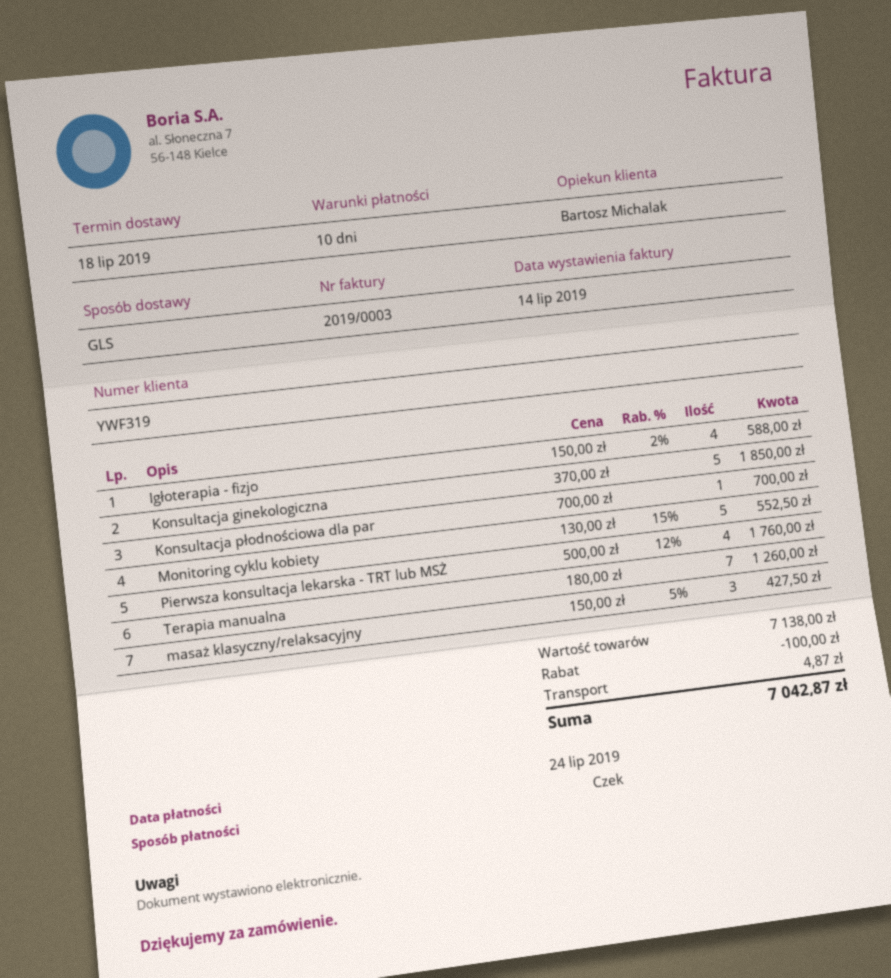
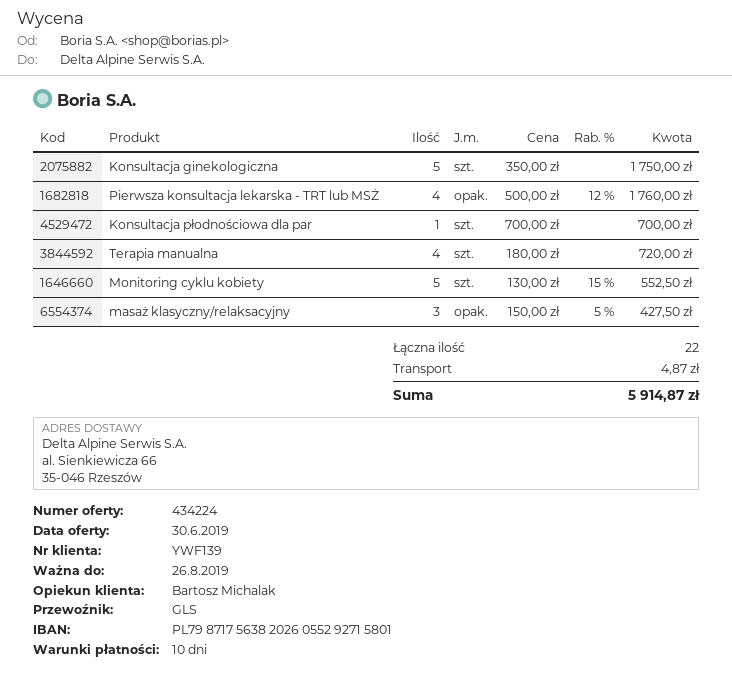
customer number: YWF319 -> YWF139
Igłoterapia - fizjo: 4 x 150.00 - 2% = 588.00 -> none
Konsultacja ginekologiczna: 5 x 370.00 = 1850.00 -> 5 x 350.00 = 1750.00
Terapia manualna: 7 x 180.00 = 1260.00 -> 4 x 180.00 = 720.00
discount: 100.00 -> none
total: 7042.87 -> 5914.87

